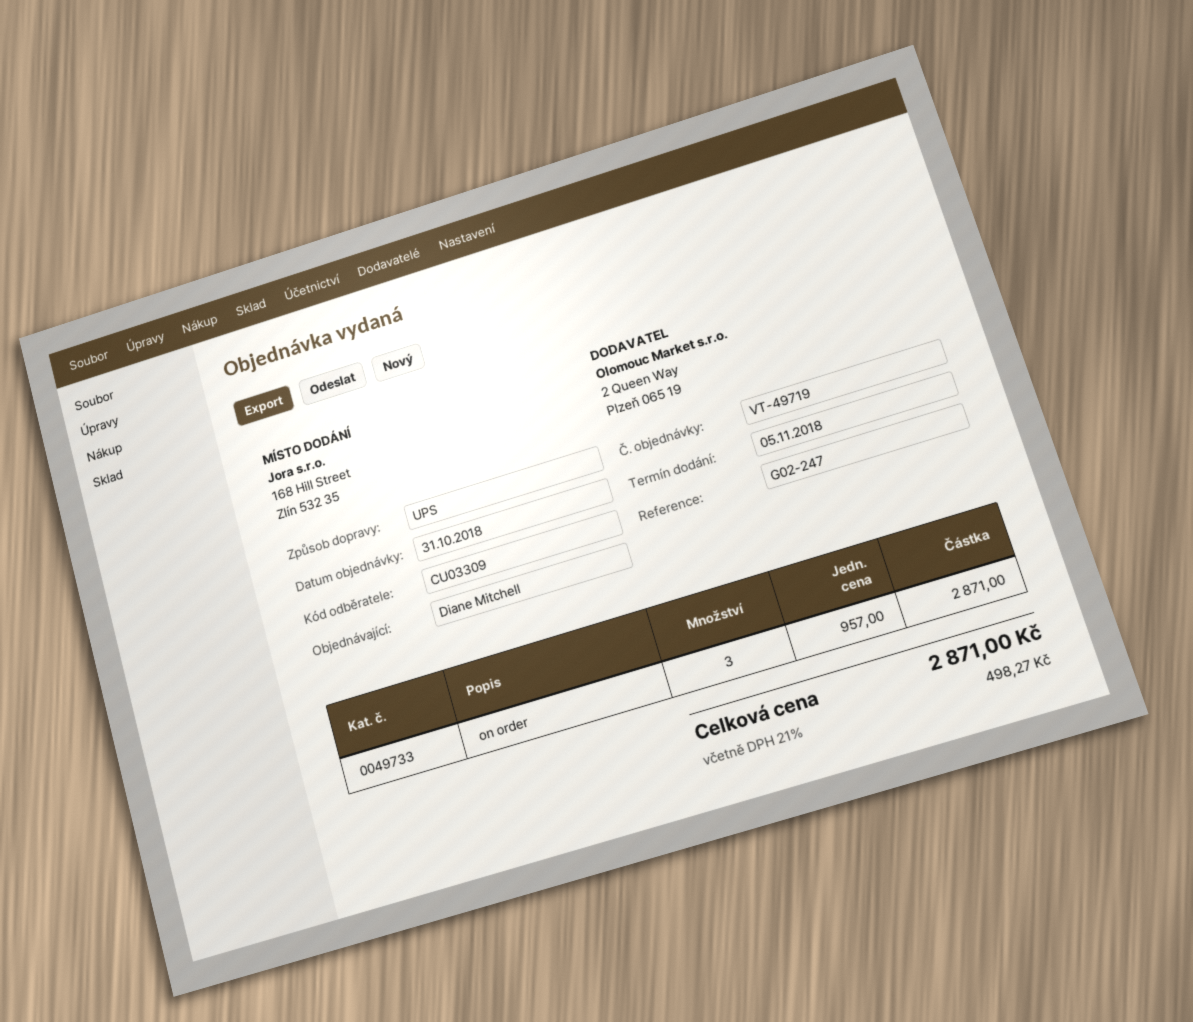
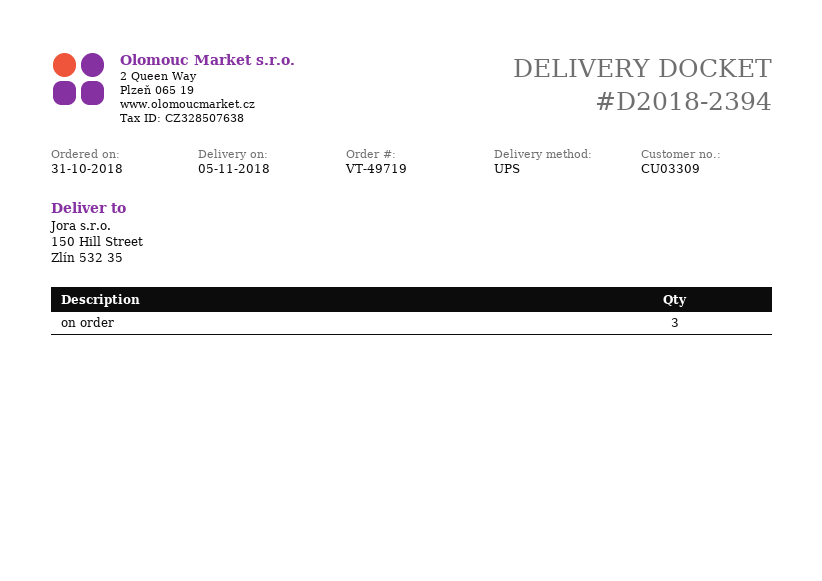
ship to: 168 Hill Street, Zlín 532 35 -> 150 Hill Street, Zlín 532 35

